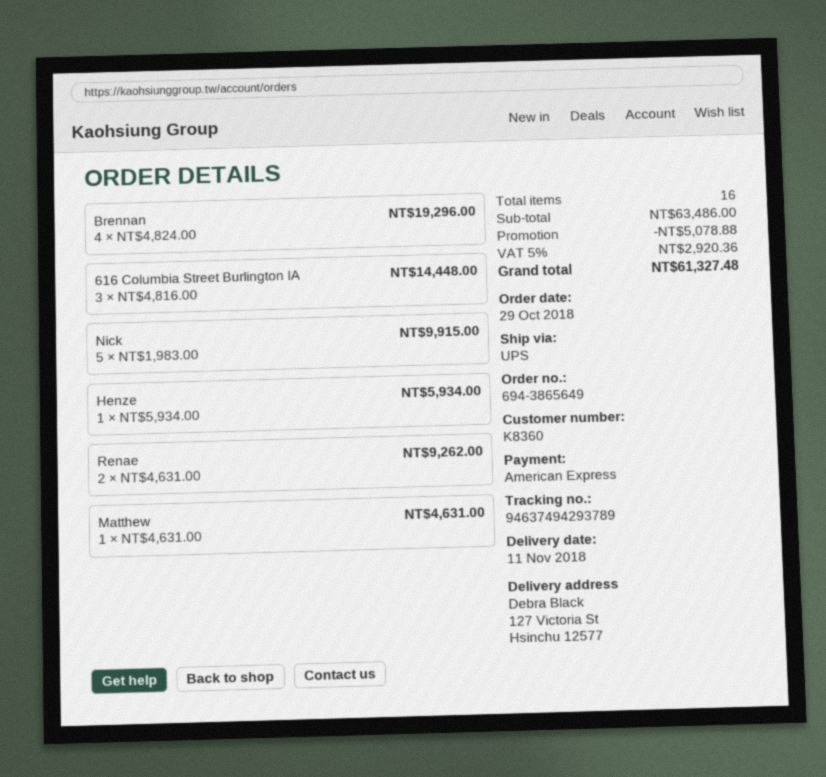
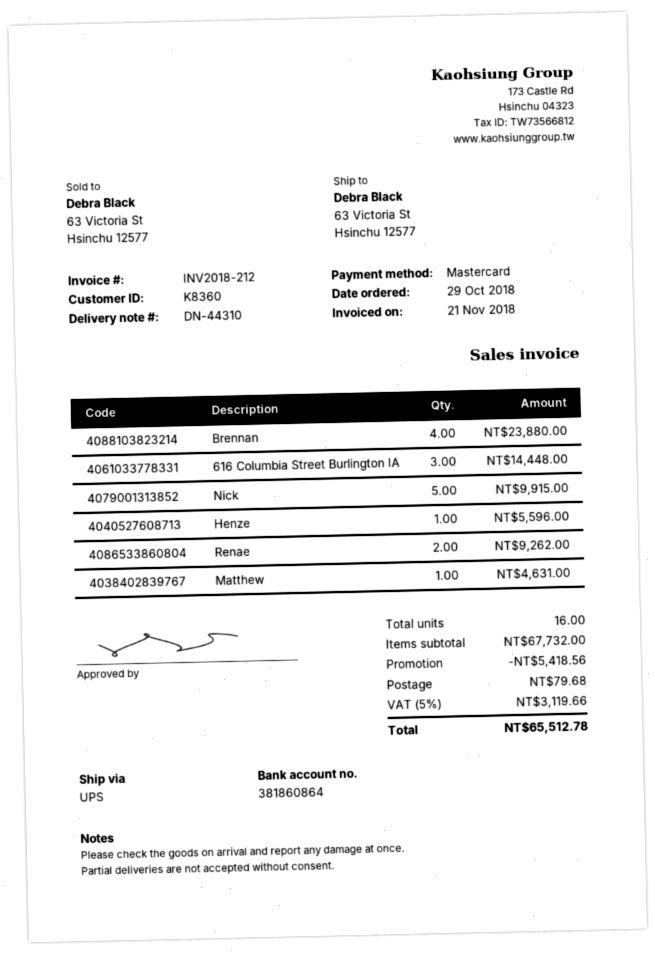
payment method: American Express -> Mastercard
ship to: 127 Victoria St, Hsinchu 12577 -> 63 Victoria St, Hsinchu 12577
Brennan: 4 for 19296.00 -> 4 for 23880.00
Henze: 1 for 5934.00 -> 1 for 5596.00
subtotal: 63486.00 -> 67732.00
discount: 5078.88 -> 5418.56
shipping: none -> 79.68
tax: 5% = 2920.36 -> 5% = 3119.66
total: 61327.48 -> 65512.78

